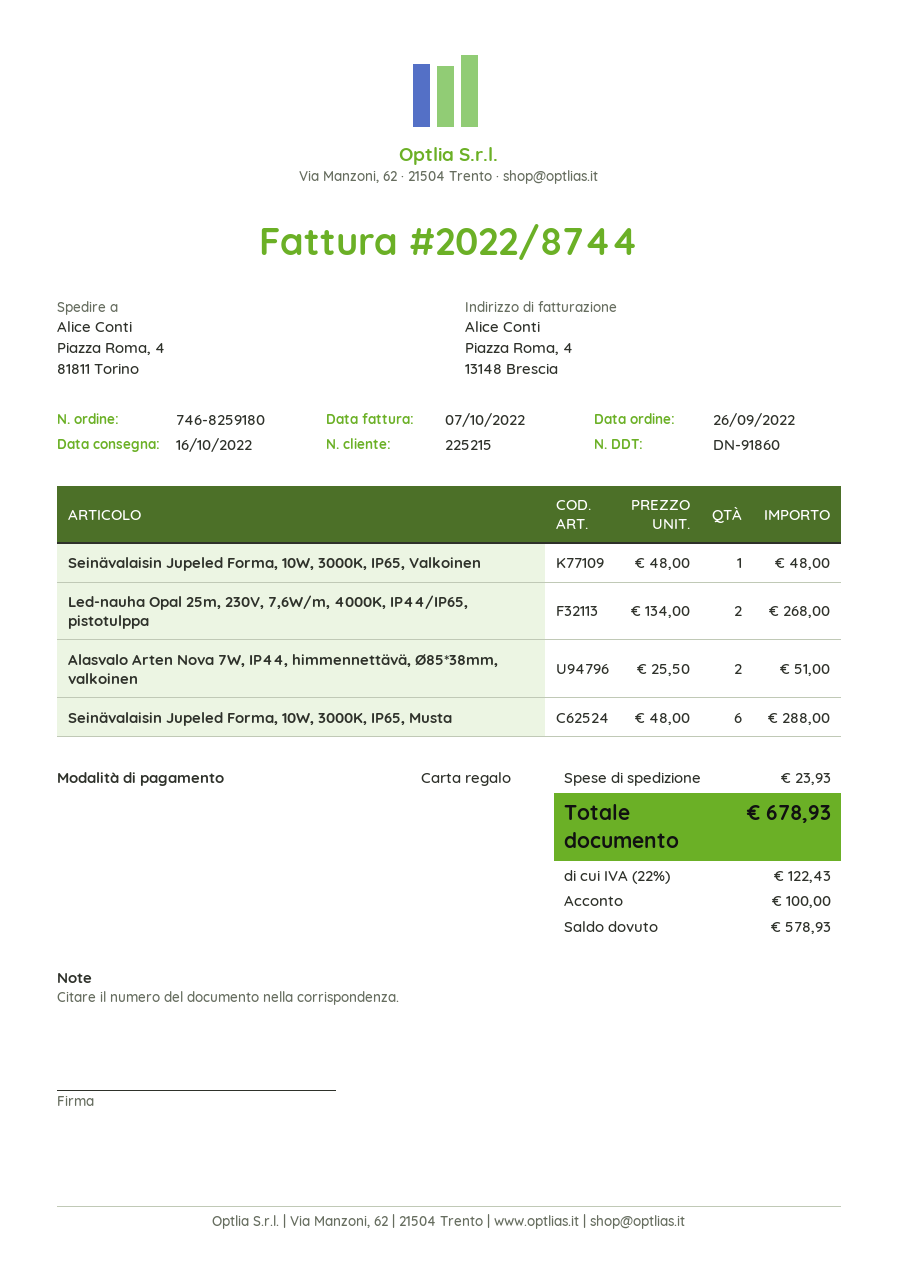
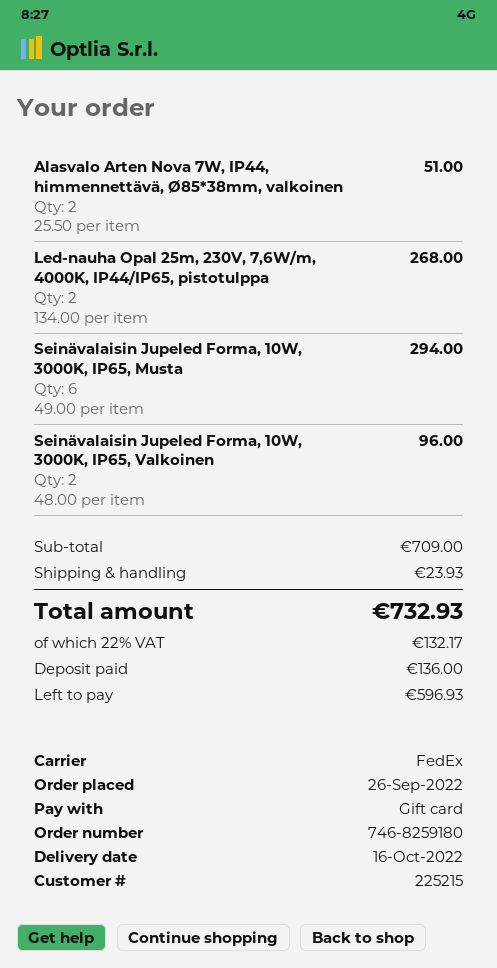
Seinävalaisin Jupeled Forma, 10W, 3000K, IP65, Valkoinen: 1 x 48.00 = 48.00 -> 2 x 48.00 = 96.00
Seinävalaisin Jupeled Forma, 10W, 3000K, IP65, Musta: 6 x 48.00 = 288.00 -> 6 x 49.00 = 294.00
tax: 22% = 122.43 -> 22% = 132.17
total: 678.93 -> 732.93
deposit: 100.00 -> 136.00
balance: 578.93 -> 596.93

